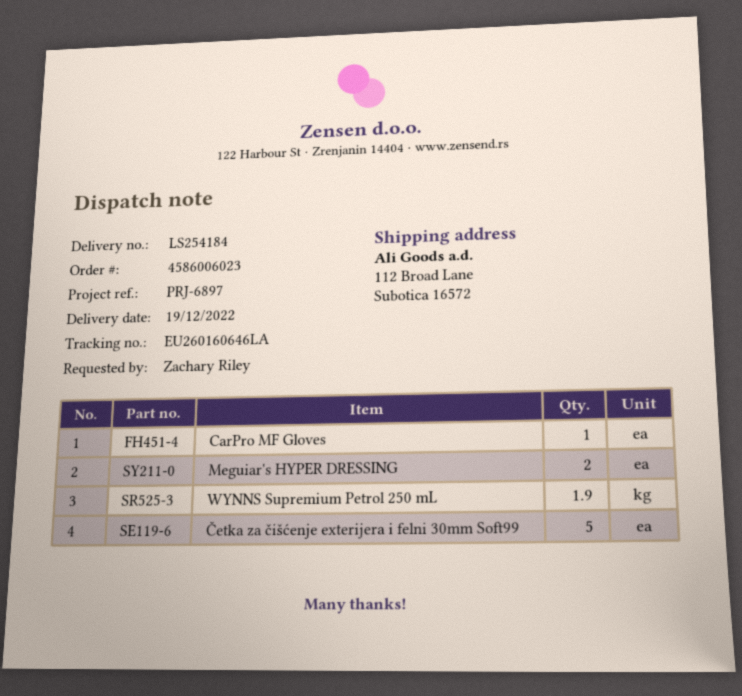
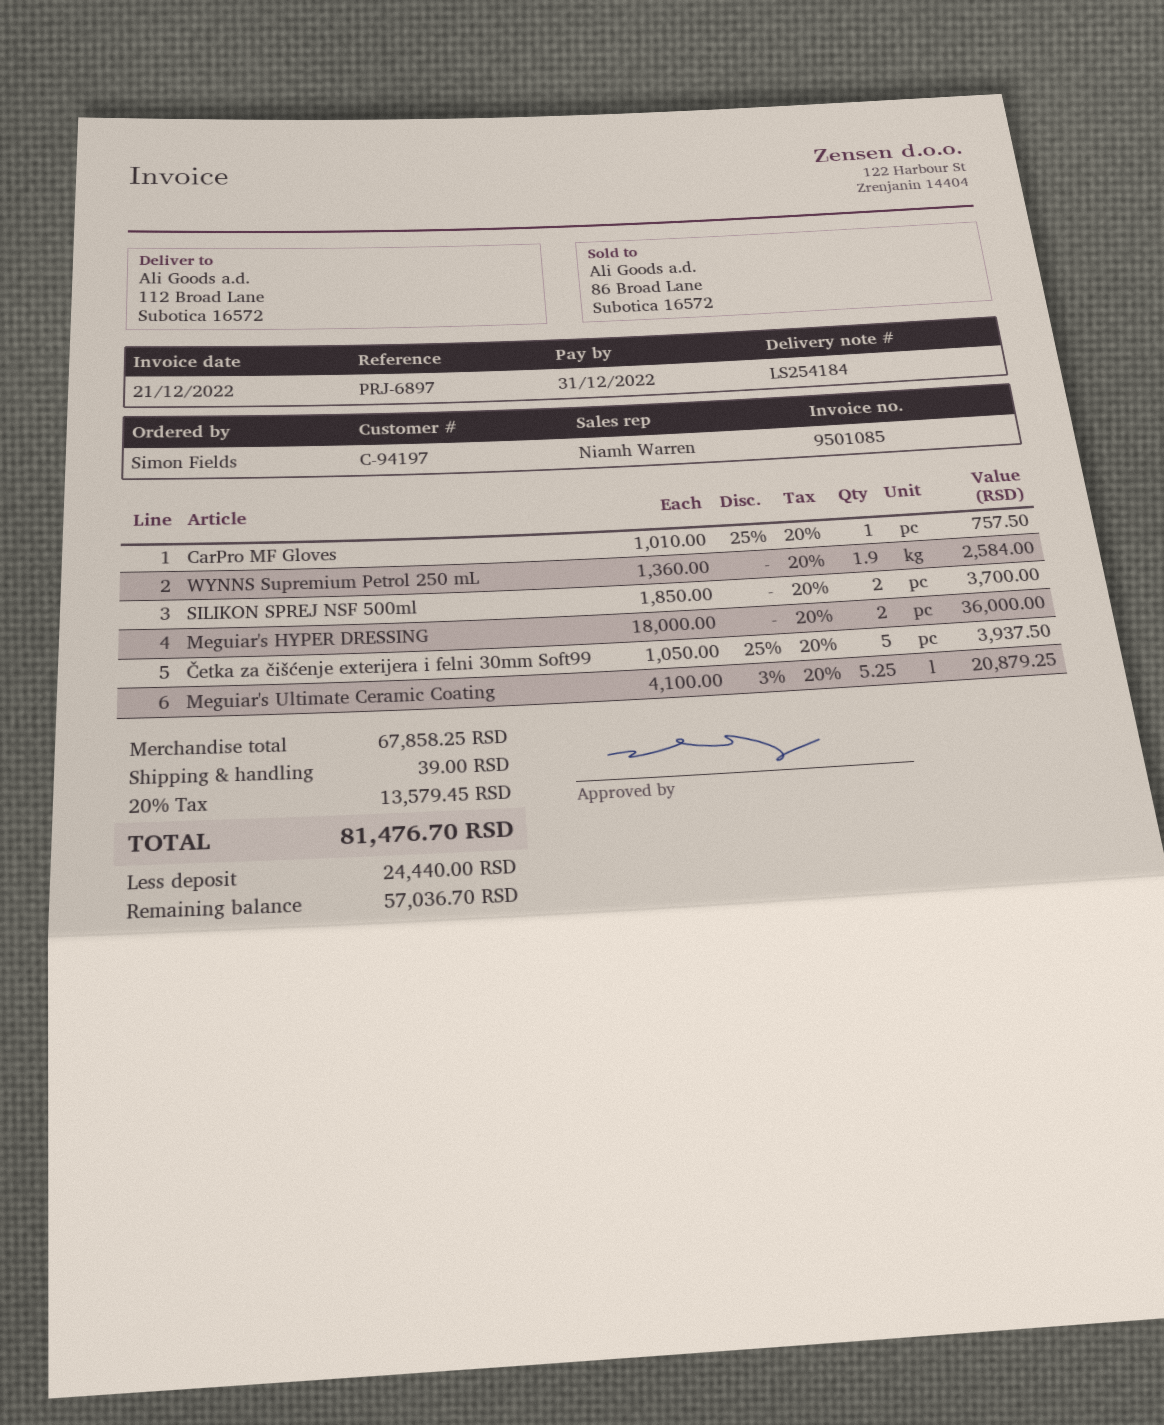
ordered by: Zachary Riley -> Simon Fields
SILIKON SPREJ NSF 500ml: none -> 2
Meguiar's Ultimate Ceramic Coating: none -> 5.25

